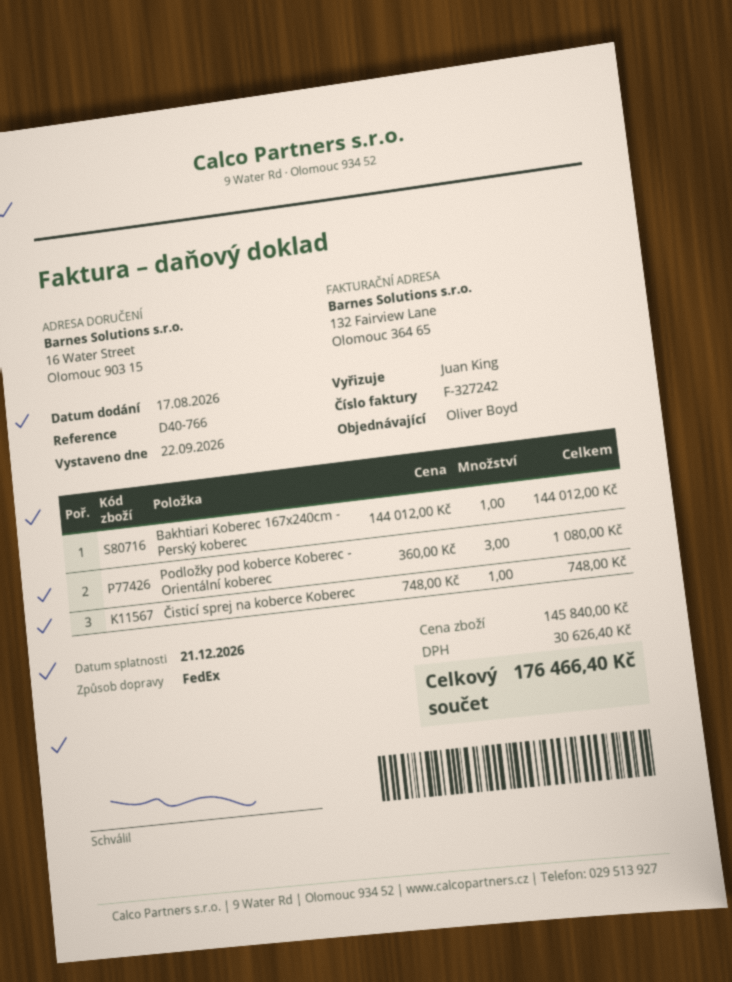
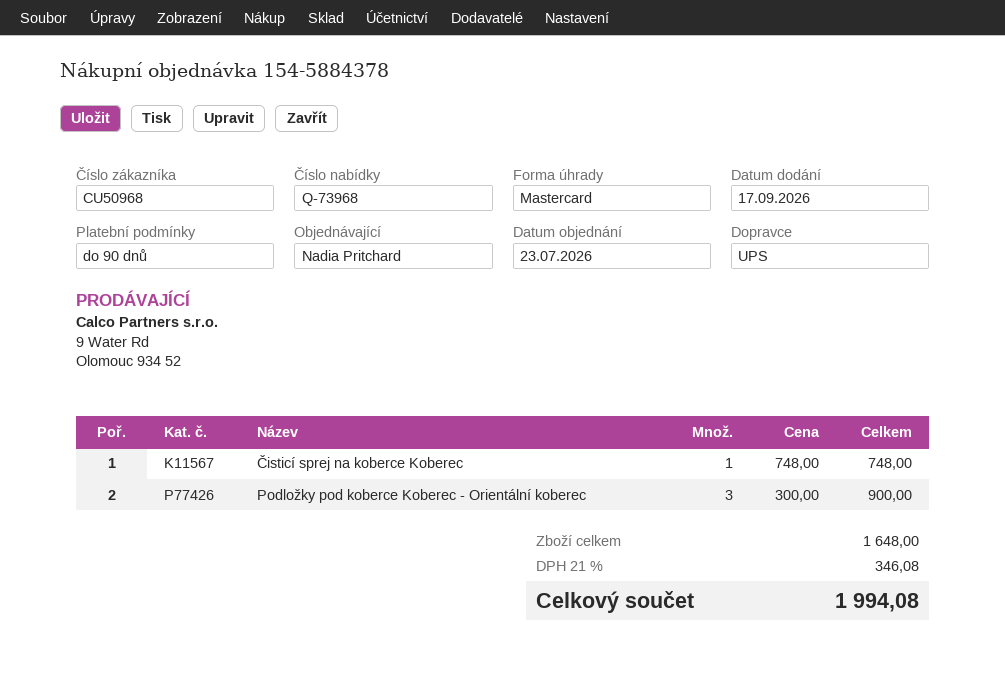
delivery date: 2026-08-17 -> 2026-09-17
ordered by: Oliver Boyd -> Nadia Pritchard
shipping method: FedEx -> UPS
Bakhtiari Koberec 167x240cm - Perský koberec: 1 x 144012.00 = 144012.00 -> none
Podložky pod koberce Koberec - Orientální koberec: 3 x 360.00 = 1080.00 -> 3 x 300.00 = 900.00
subtotal: 145840.00 -> 1648.00
tax: 30626.40 -> 346.08
total: 176466.40 -> 1994.08

